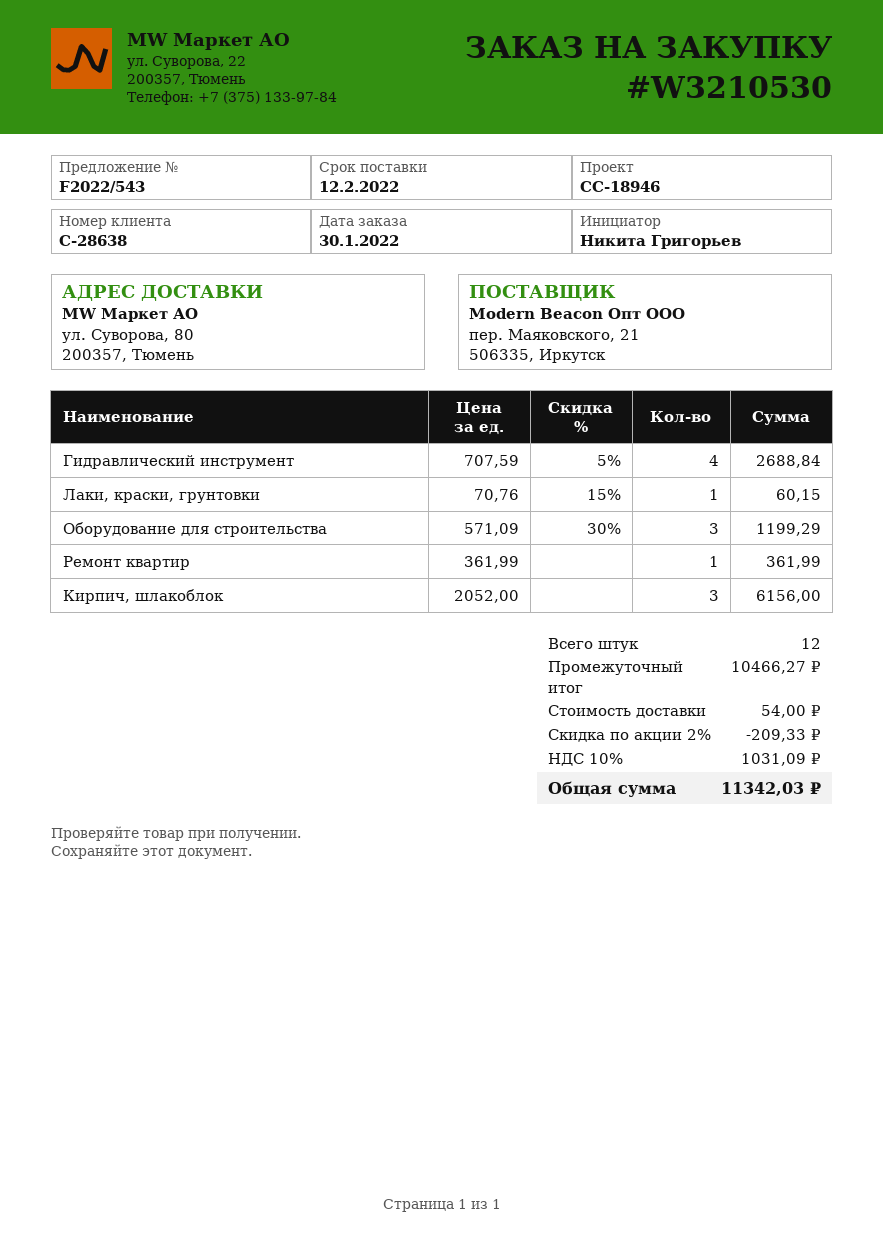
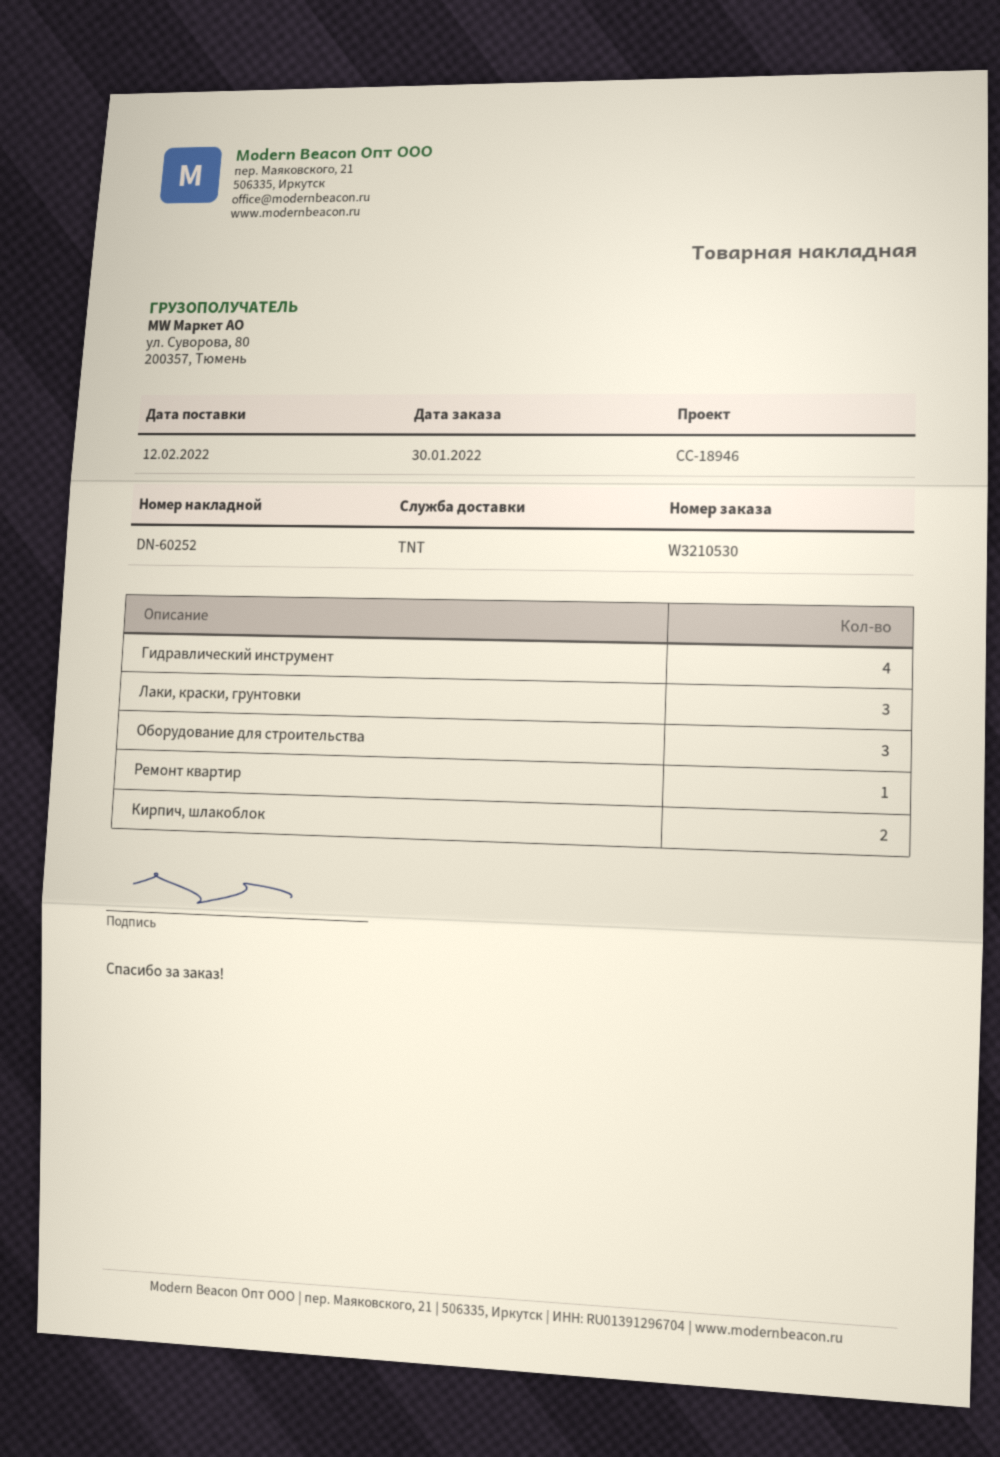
Лаки, краски, грунтовки: 1 -> 3
Кирпич, шлакоблок: 3 -> 2

